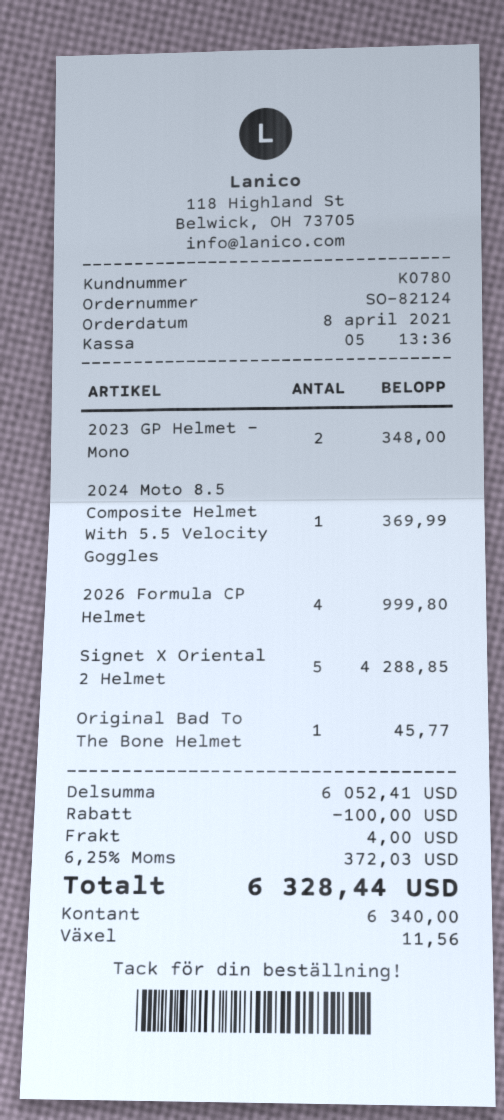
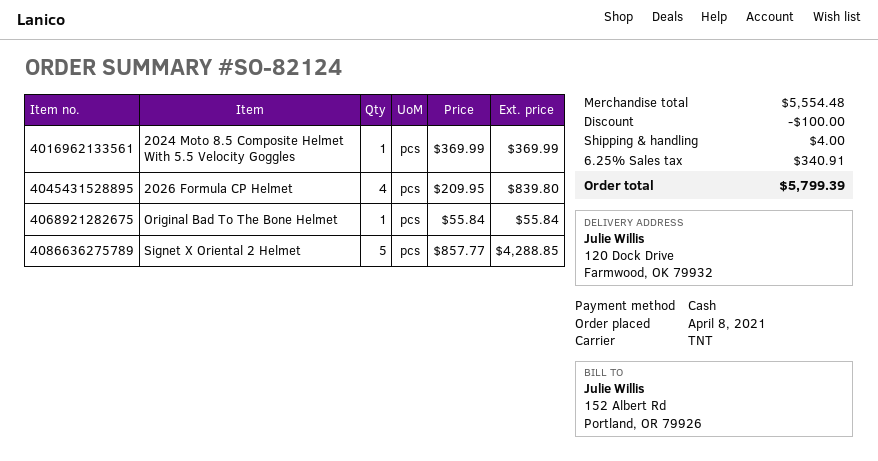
2023 GP Helmet - Mono: 2 for 348.00 -> none
2026 Formula CP Helmet: 4 for 999.80 -> 4 for 839.80
Original Bad To The Bone Helmet: 1 for 45.77 -> 1 for 55.84
subtotal: 6052.41 -> 5554.48
tax: 6.25% = 372.03 -> 6.25% = 340.91
total: 6328.44 -> 5799.39

